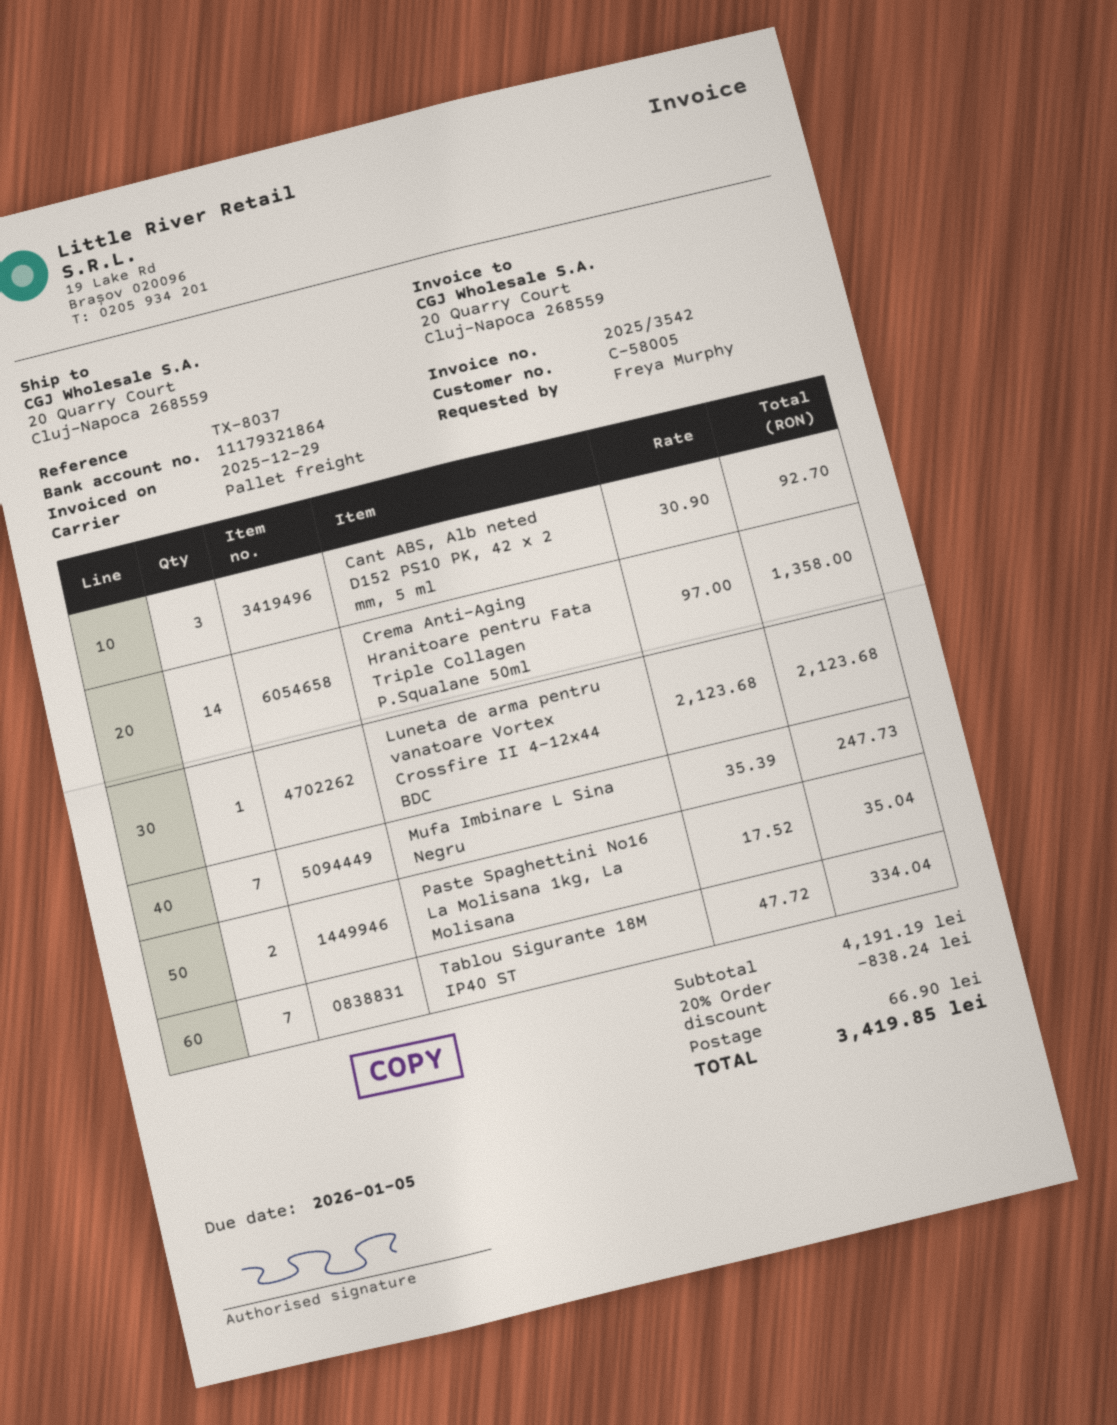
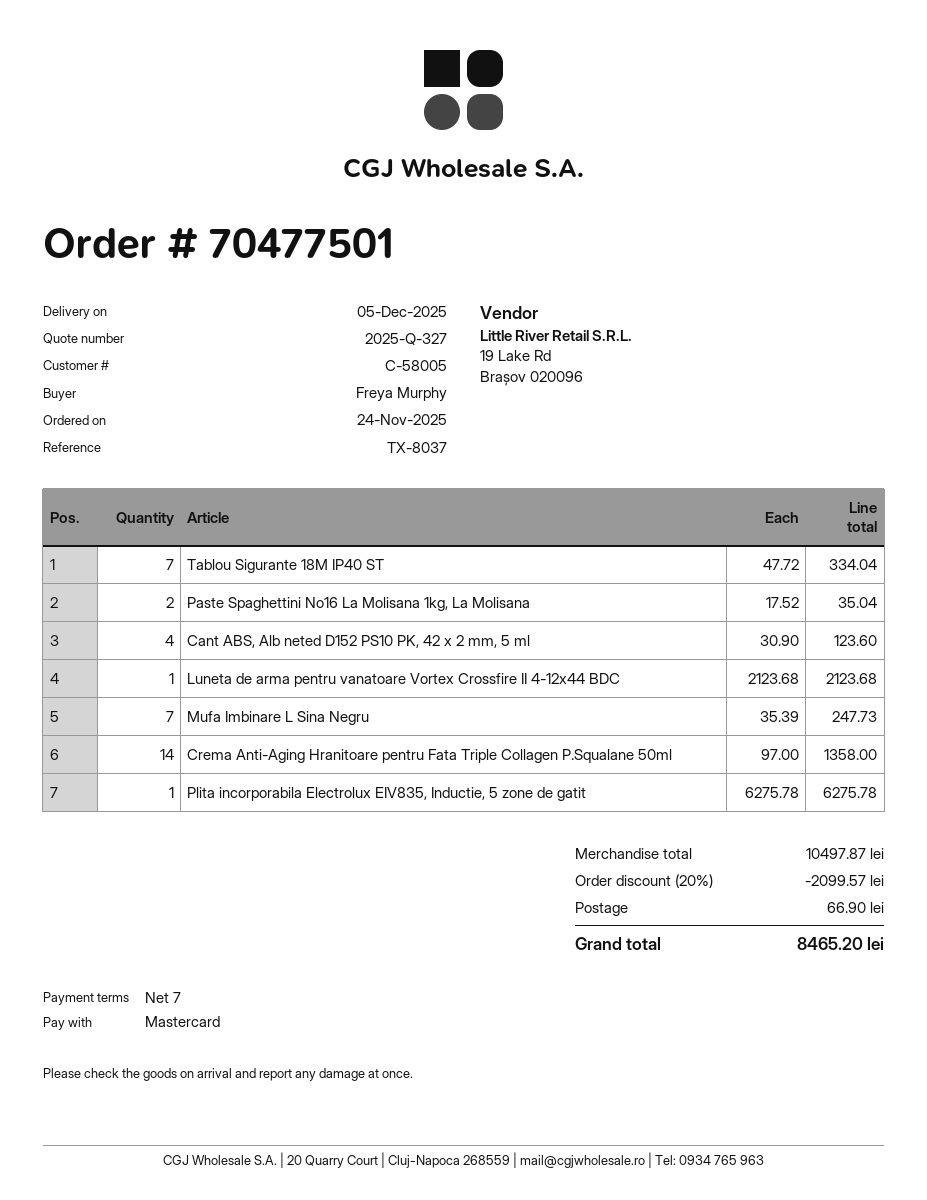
Cant ABS, Alb neted D152 PS10 PK, 42 x 2 mm, 5 ml: 3 x 30.90 = 92.70 -> 4 x 30.90 = 123.60
Plita incorporabila Electrolux EIV835, Inductie, 5 zone de gatit: none -> 1 x 6275.78 = 6275.78
subtotal: 4191.19 -> 10497.87
discount: 20% = 838.24 -> 20% = 2099.57
total: 3419.85 -> 8465.20

